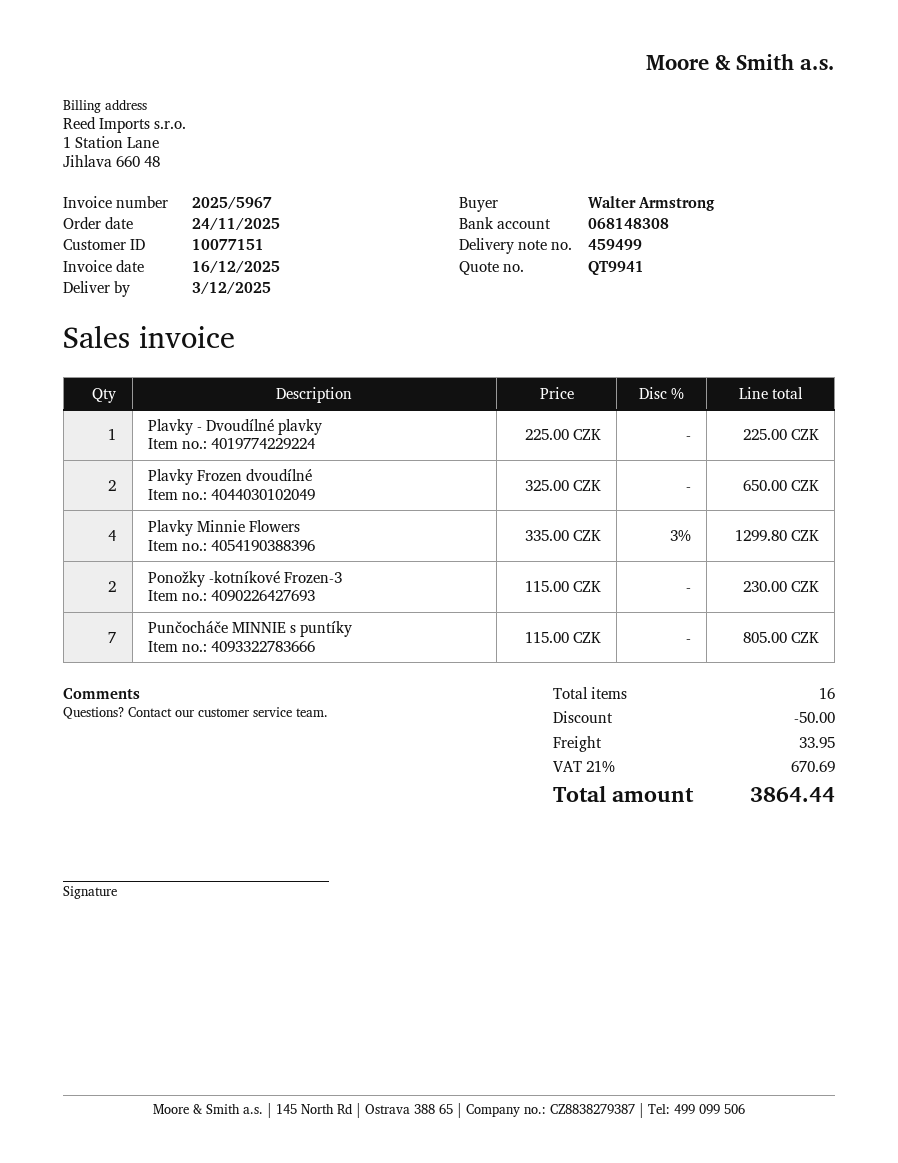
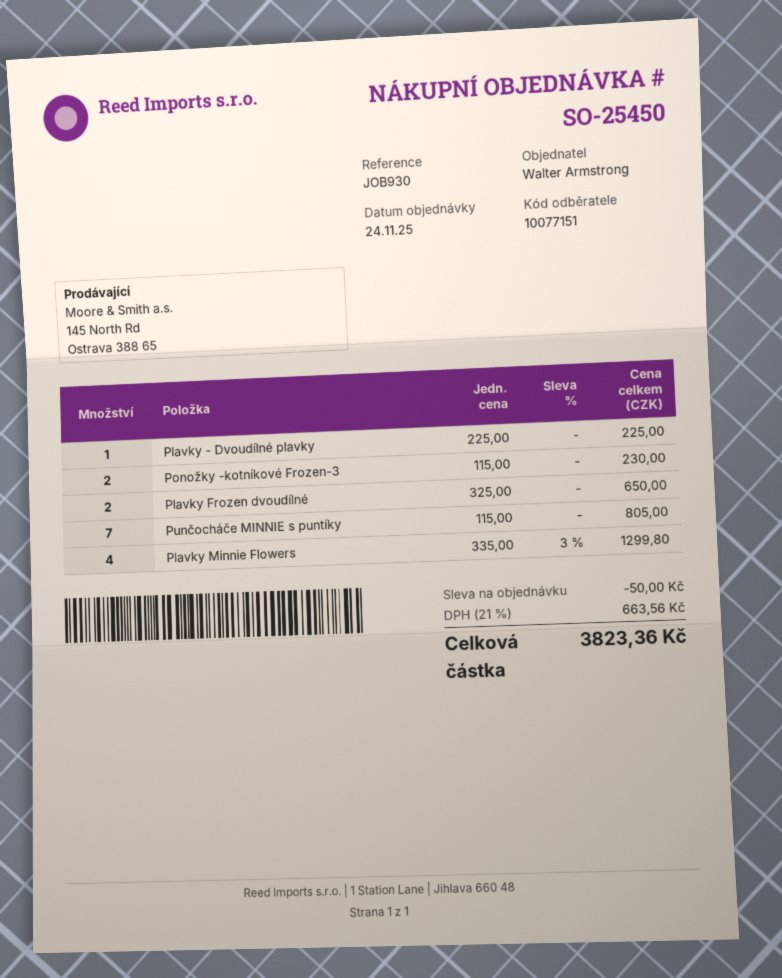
shipping: 33.95 -> none
tax: 21% = 670.69 -> 21% = 663.56
total: 3864.44 -> 3823.36

